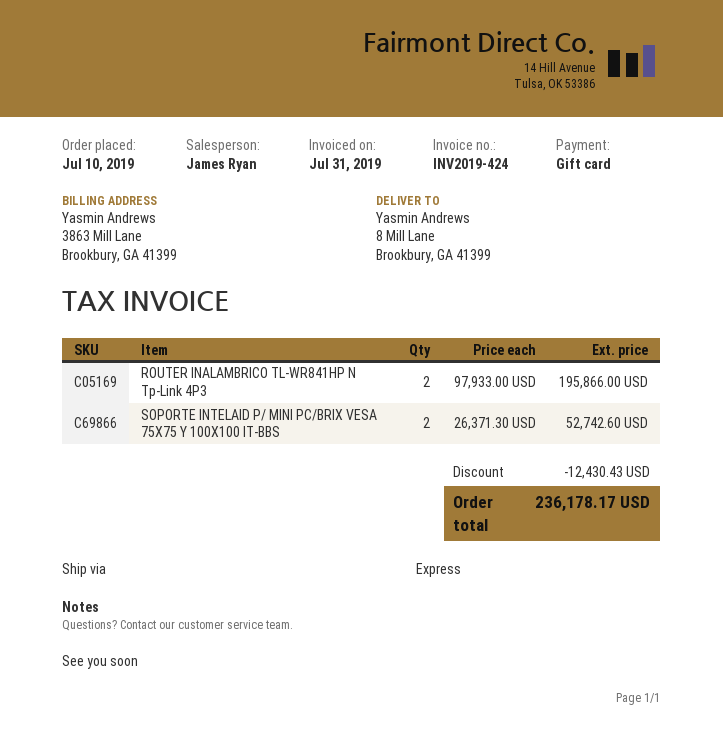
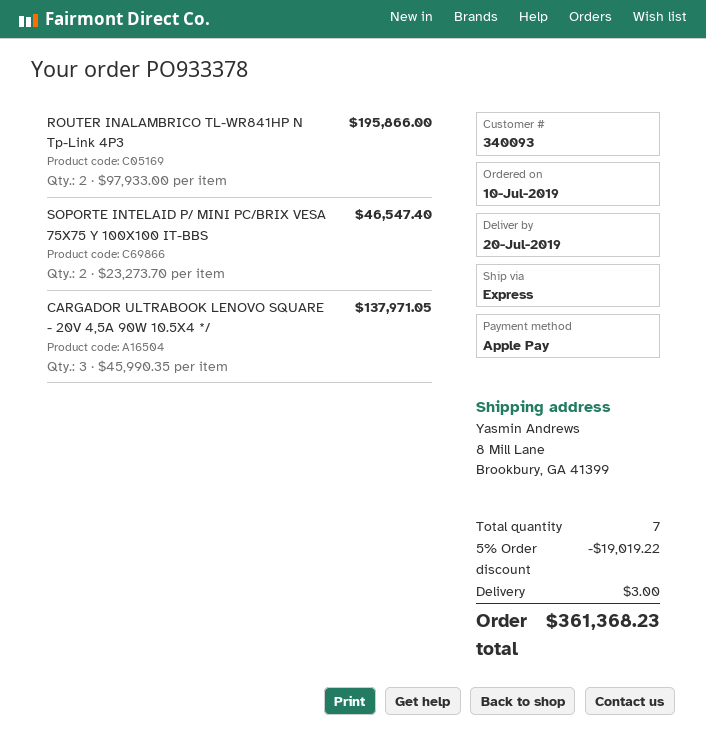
payment method: gift card -> Apple Pay
SOPORTE INTELAID P/ MINI PC/BRIX VESA 75X75 Y 100X100 IT-BBS: 2 x 26371.30 = 52742.60 -> 2 x 23273.70 = 46547.40
CARGADOR ULTRABOOK LENOVO SQUARE - 20V 4,5A 90W 10.5X4 */: none -> 3 x 45990.35 = 137971.05
discount: 12430.43 -> 19019.22
shipping: none -> 3.00
total: 236178.17 -> 361368.23

